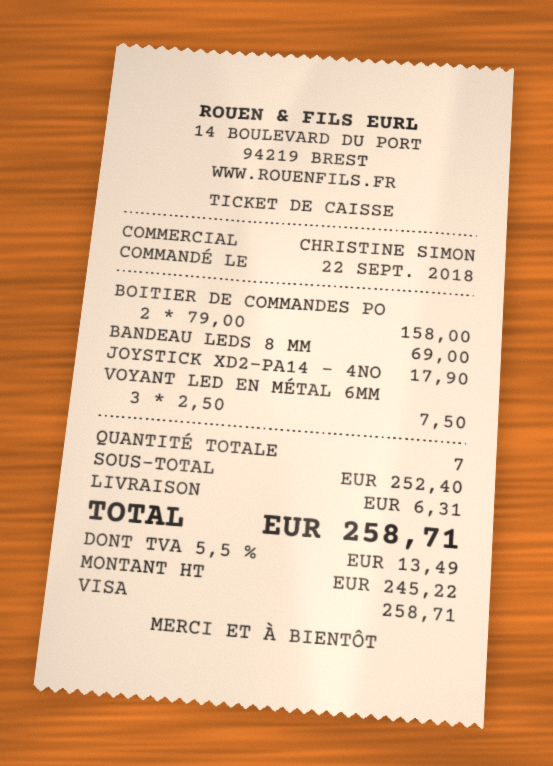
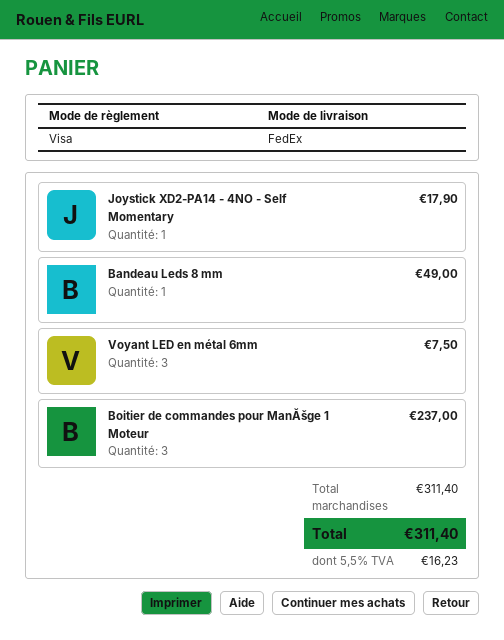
BOITIER DE COMMANDES PO: 2 for 158.00 -> 3 for 237.00
BANDEAU LEDS 8 MM: 1 for 69.00 -> 1 for 49.00
subtotal: 252.40 -> 311.40
shipping: 6.31 -> none
tax: 5.5% = 13.49 -> 5.5% = 16.23
total: 258.71 -> 311.40

